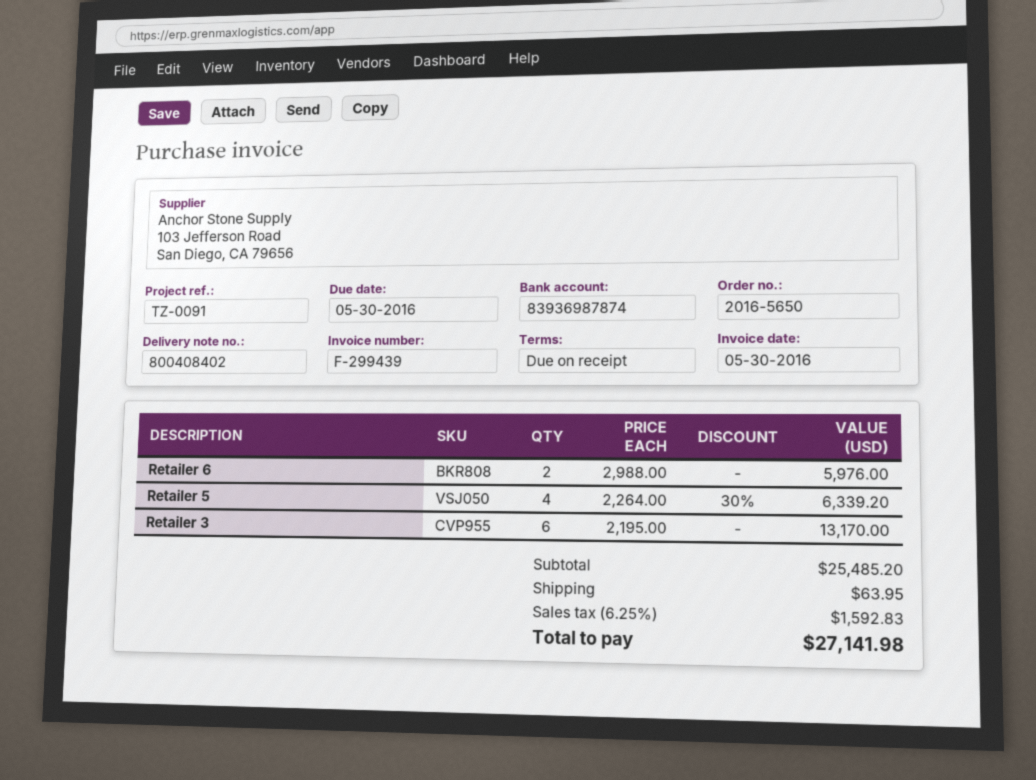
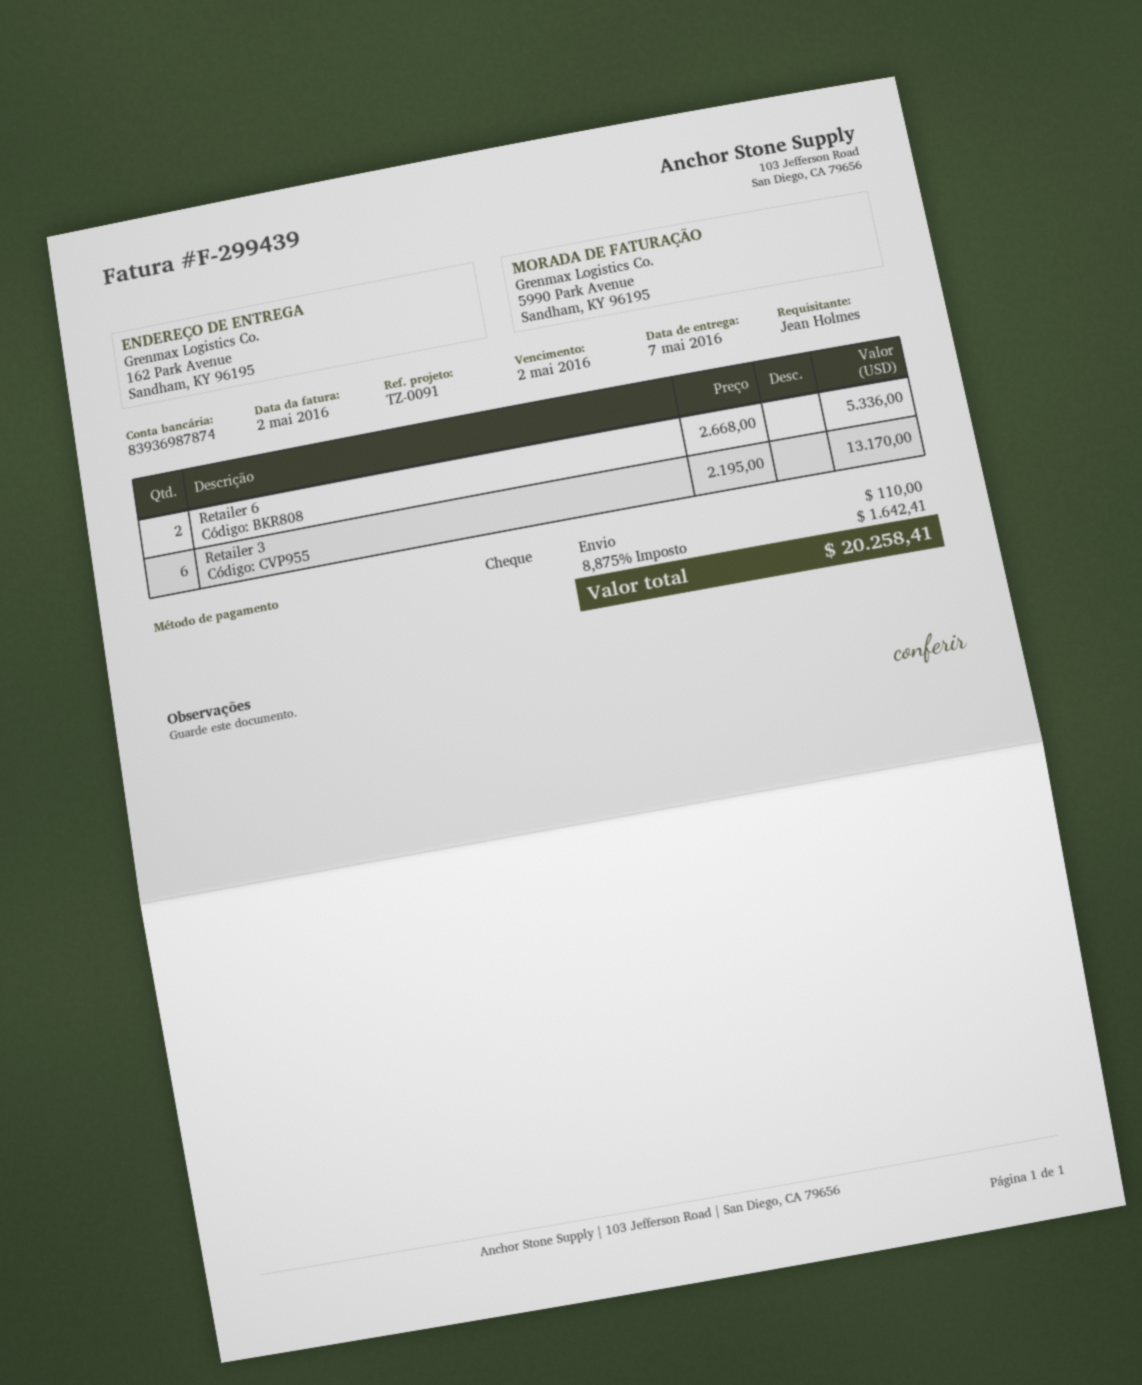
invoice date: 2016-05-30 -> 2016-05-02
due date: 2016-05-30 -> 2016-05-02
Retailer 6: 2 x 2988.00 = 5976.00 -> 2 x 2668.00 = 5336.00
Retailer 5: 4 x 2264.00 - 30% = 6339.20 -> none
shipping: 63.95 -> 110.00
tax: 6.25% = 1592.83 -> 8.875% = 1642.41
total: 27141.98 -> 20258.41

